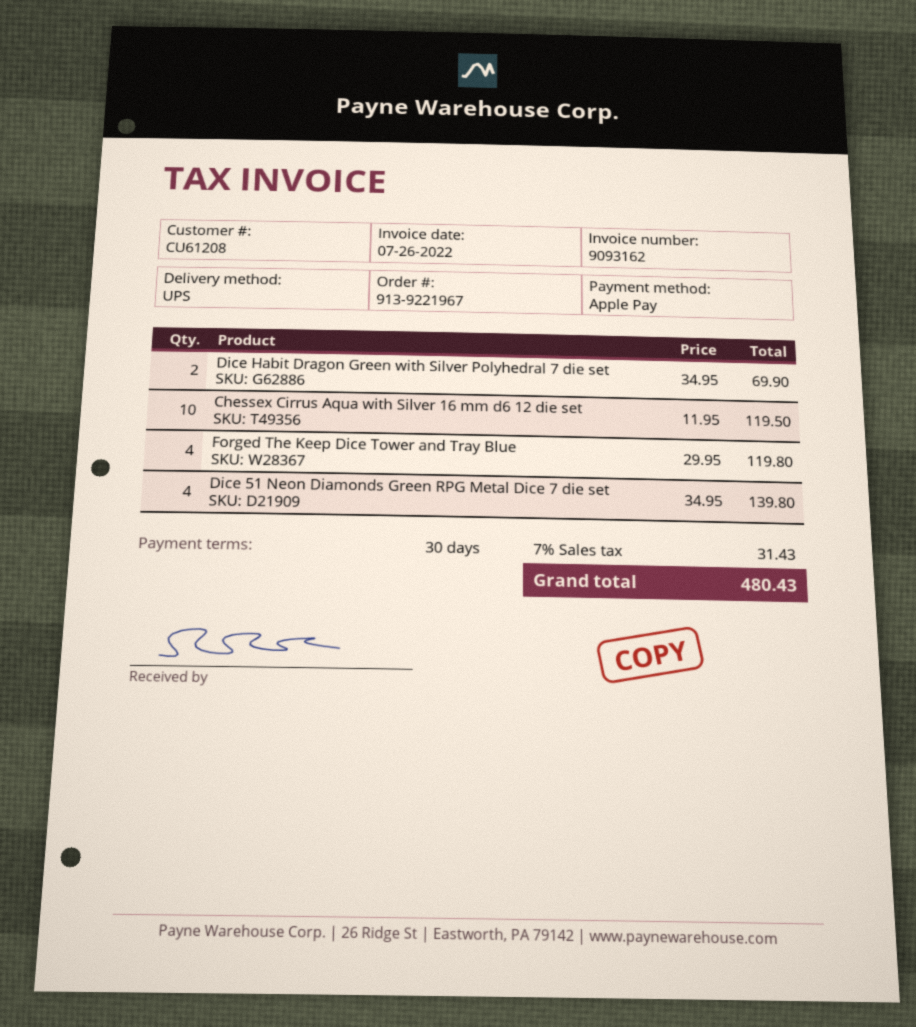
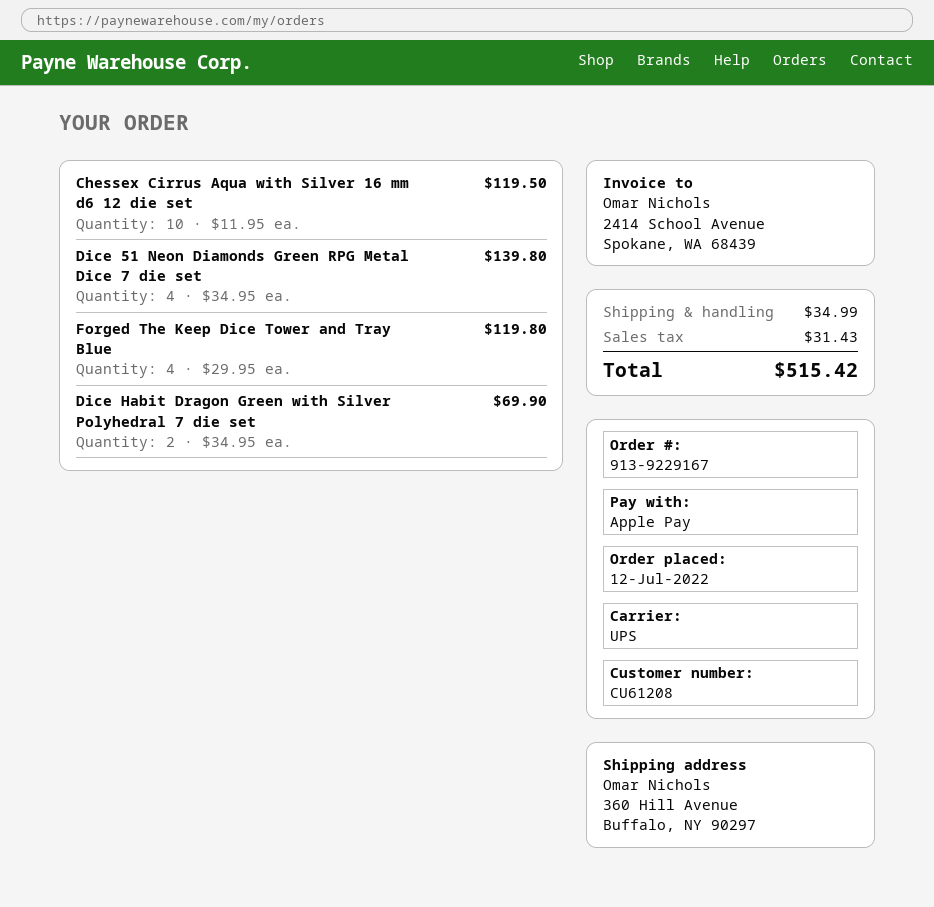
order number: 913-9221967 -> 913-9229167
shipping: none -> 34.99
total: 480.43 -> 515.42

